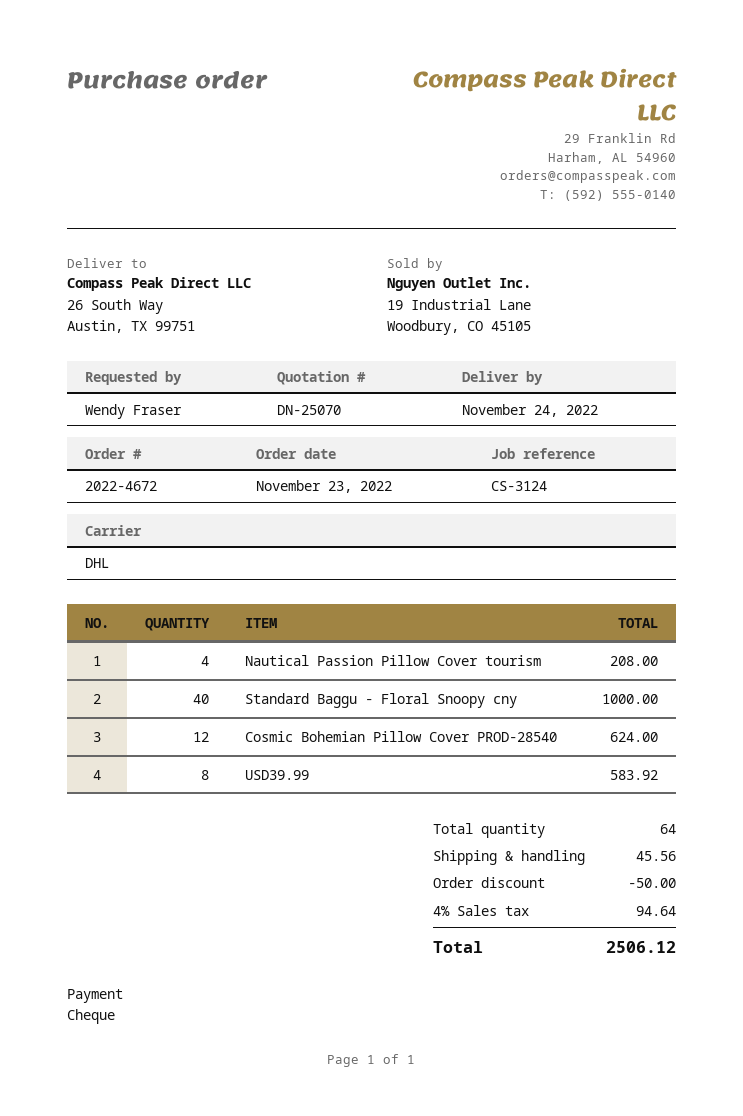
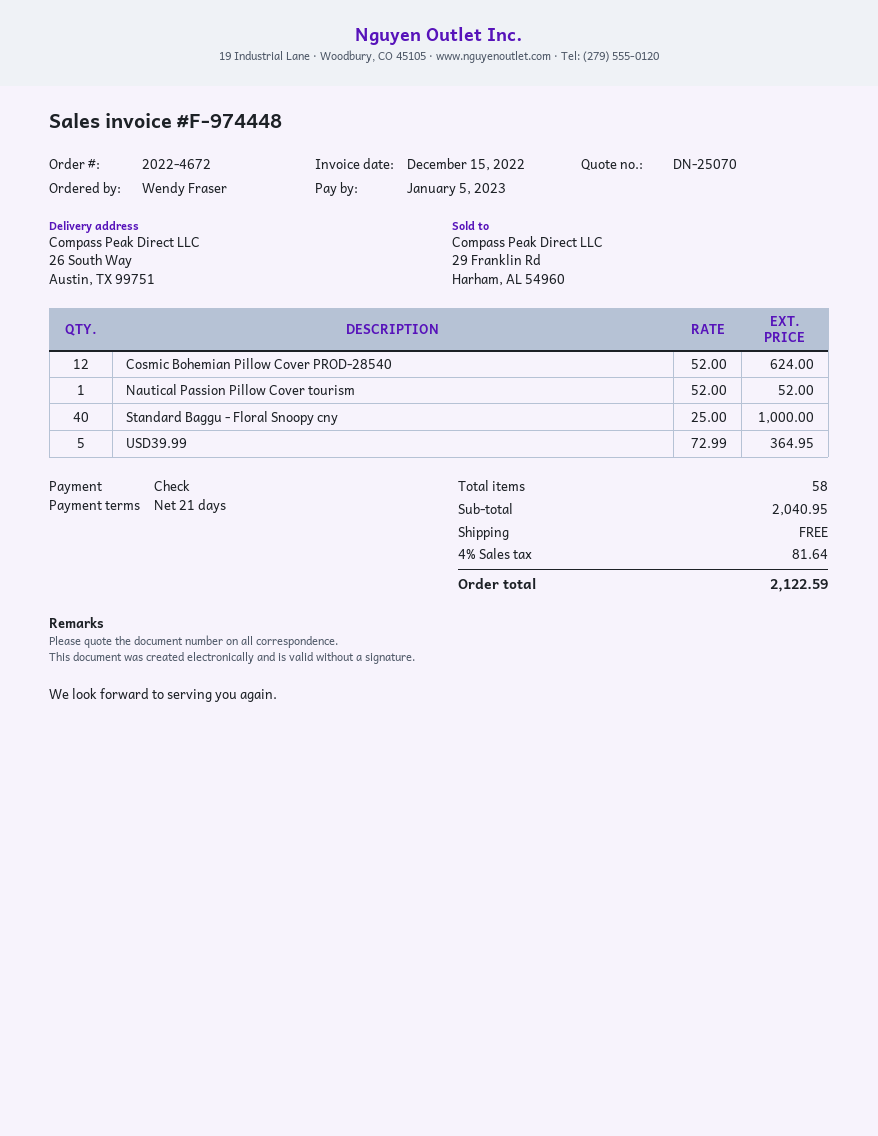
Nautical Passion Pillow Cover tourism: 4 for 208.00 -> 1 for 52.00
USD39.99: 8 for 583.92 -> 5 for 364.95
total quantity: 64 -> 58
discount: 50.00 -> none
shipping: 45.56 -> 0.00
tax: 4% = 94.64 -> 4% = 81.64
total: 2506.12 -> 2122.59

